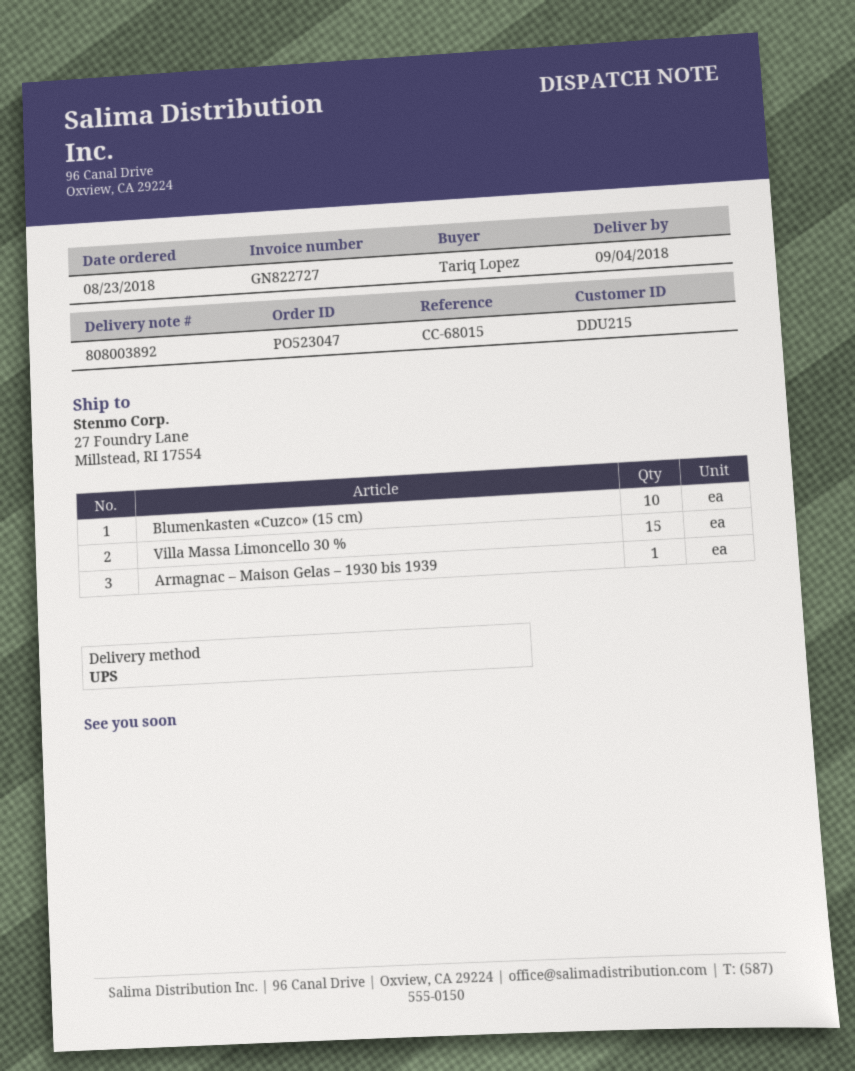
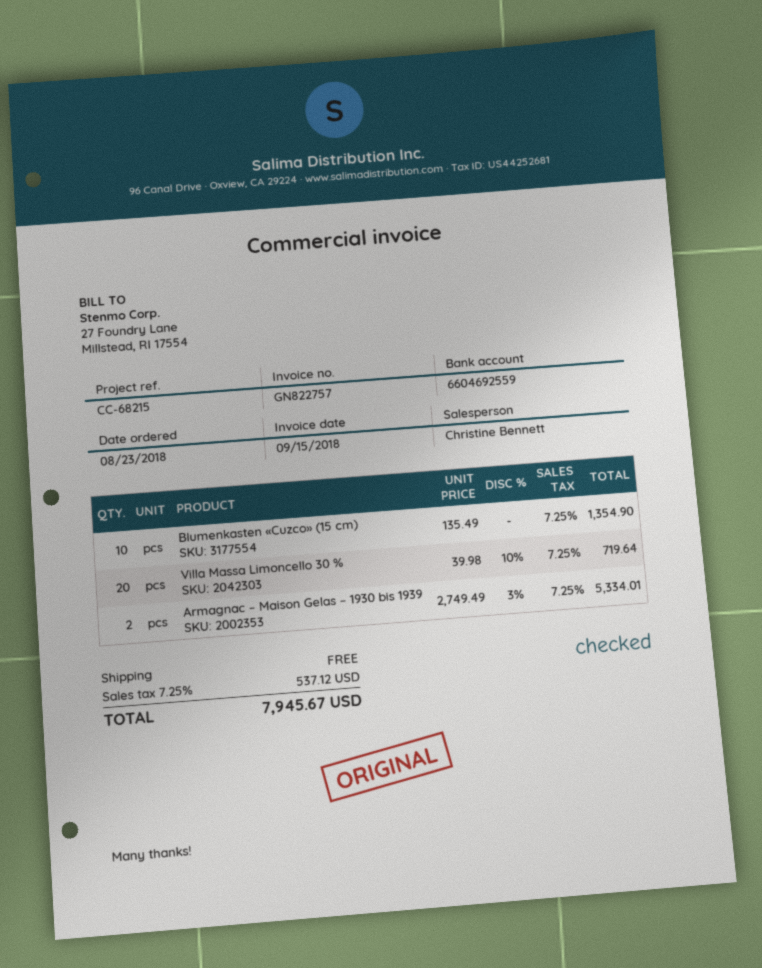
invoice number: GN822727 -> GN822757
reference: CC-68015 -> CC-68215
Villa Massa Limoncello 30 %: 15 -> 20
Armagnac – Maison Gelas – 1930 bis 1939: 1 -> 2

